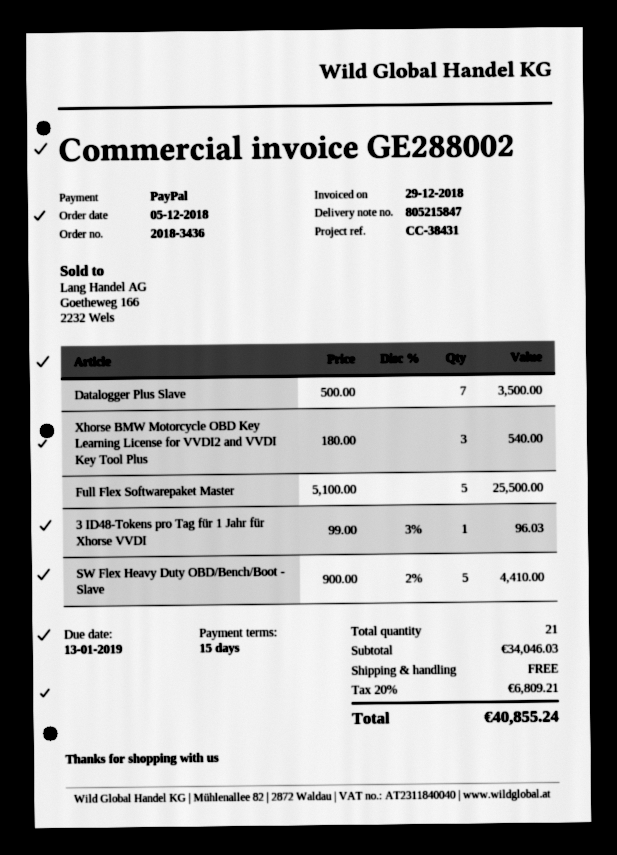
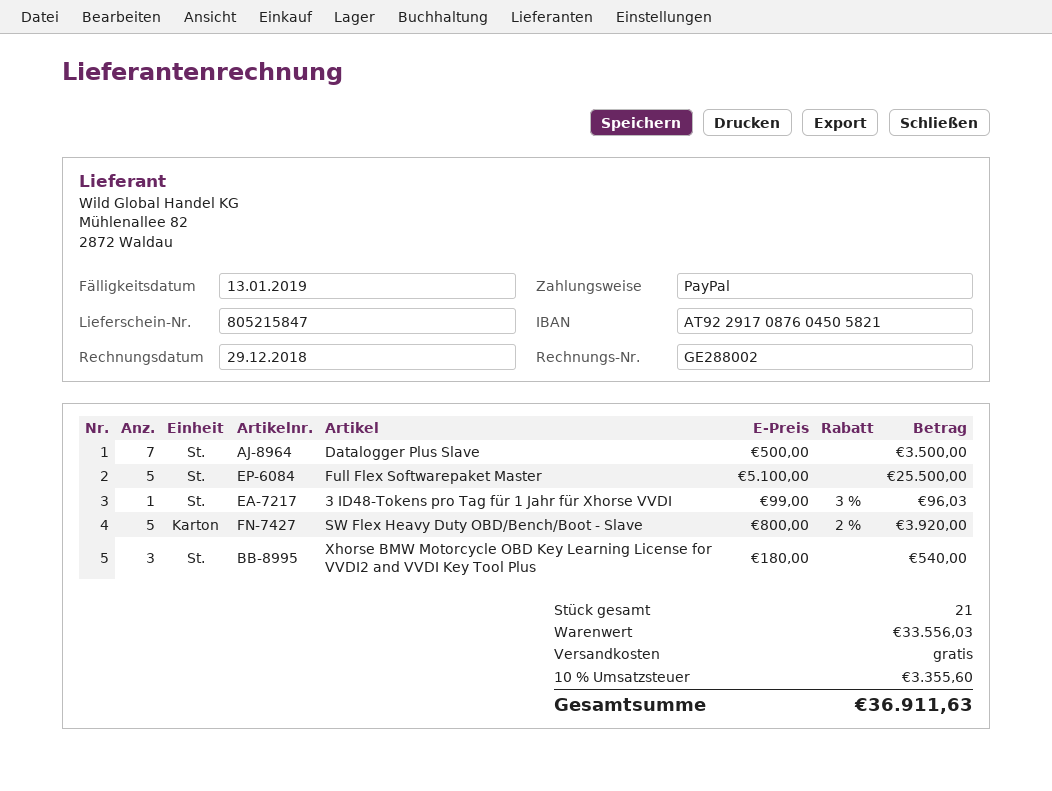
SW Flex Heavy Duty OBD/Bench/Boot - Slave: 5 x 900.00 - 2% = 4410.00 -> 5 x 800.00 - 2% = 3920.00
subtotal: 34046.03 -> 33556.03
tax: 20% = 6809.21 -> 10% = 3355.60
total: 40855.24 -> 36911.63

